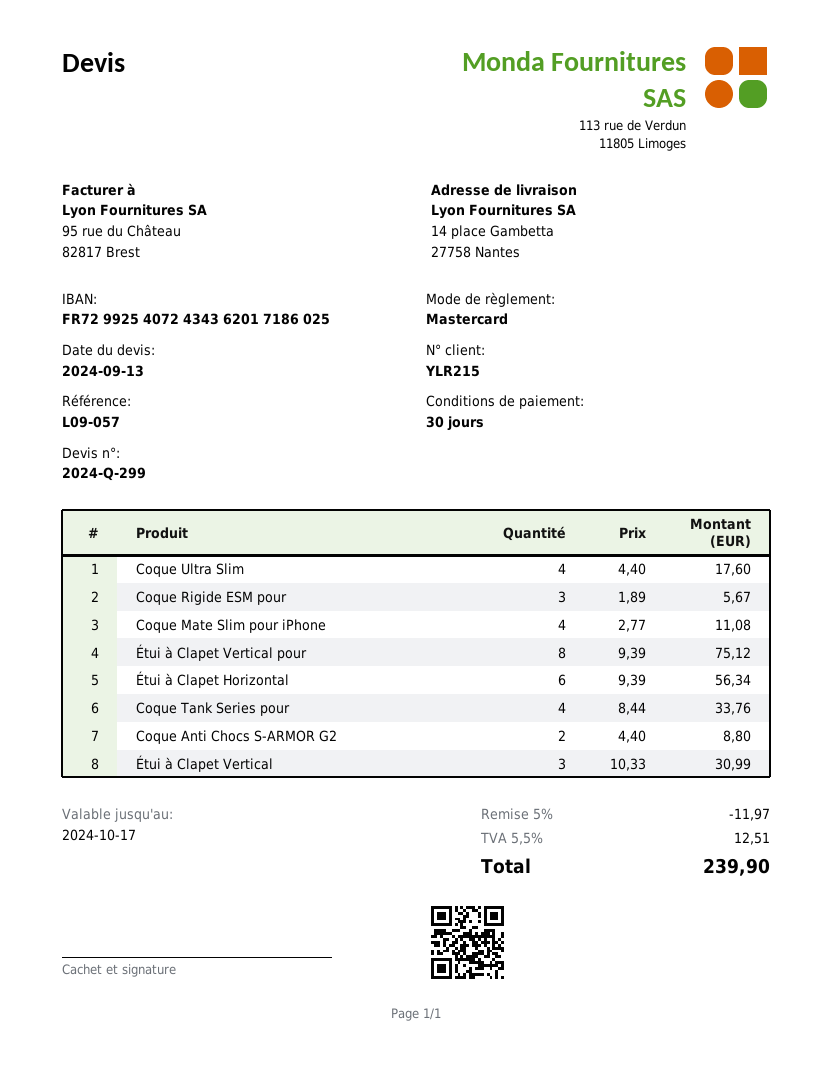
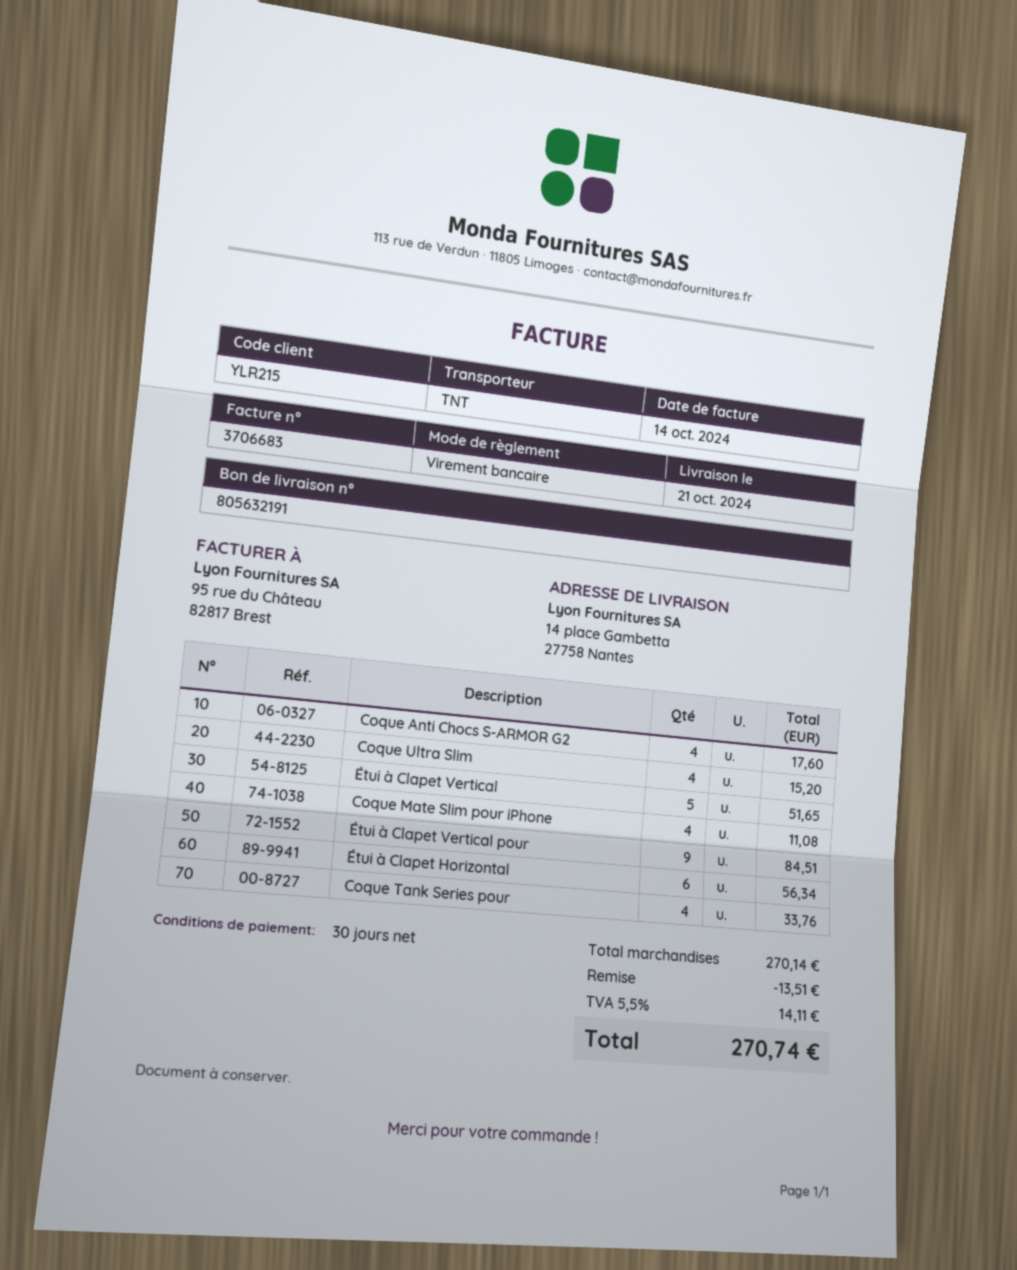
payment method: Mastercard -> bank transfer
Coque Ultra Slim: 4 for 17.60 -> 4 for 15.20
Coque Rigide ESM pour: 3 for 5.67 -> none
Étui à Clapet Vertical pour: 8 for 75.12 -> 9 for 84.51
Coque Anti Chocs S-ARMOR G2: 2 for 8.80 -> 4 for 17.60
Étui à Clapet Vertical: 3 for 30.99 -> 5 for 51.65
discount: 11.97 -> 13.51
tax: 5.5% = 12.51 -> 5.5% = 14.11
total: 239.90 -> 270.74

